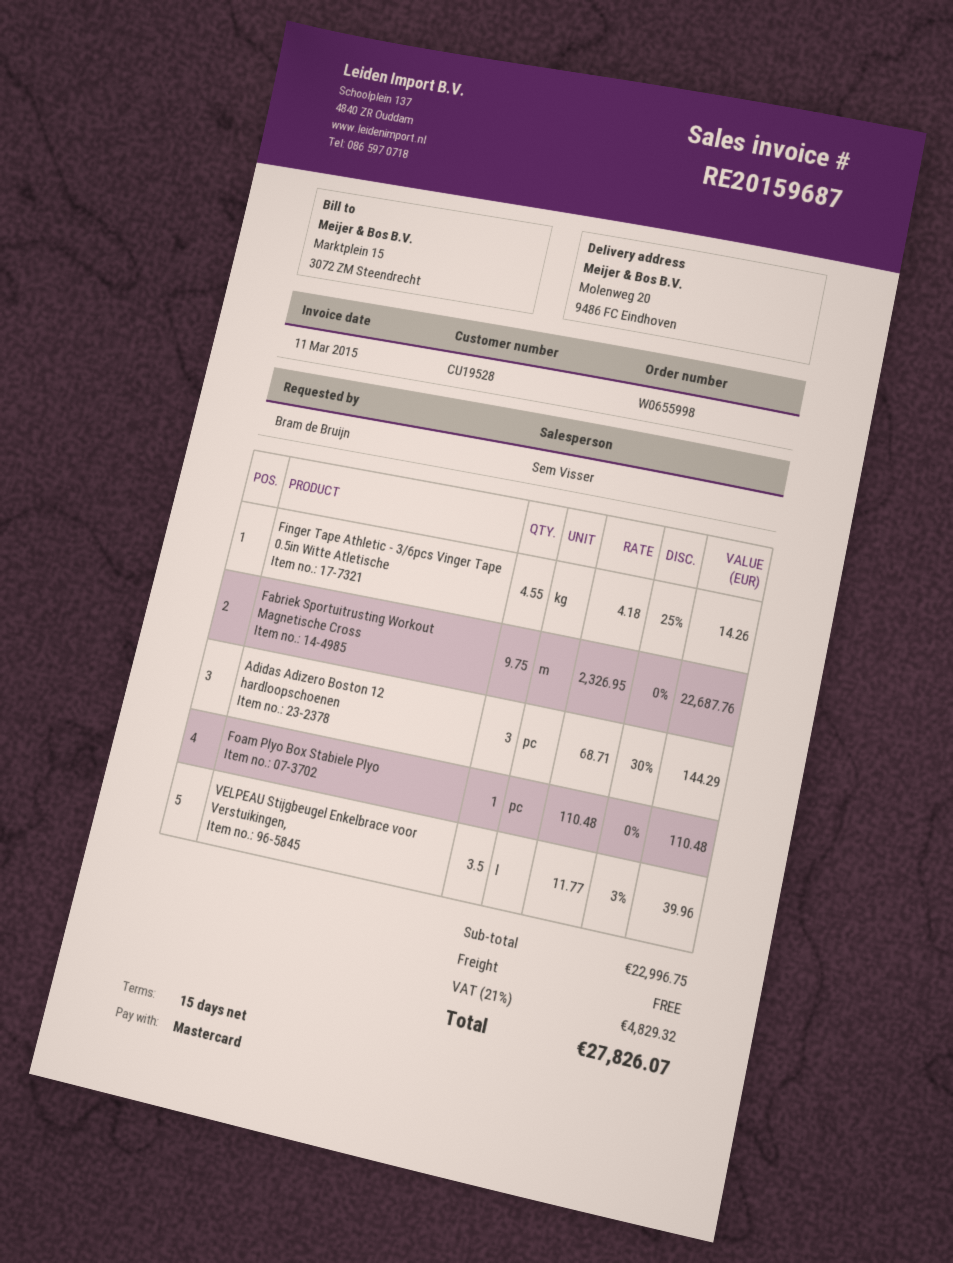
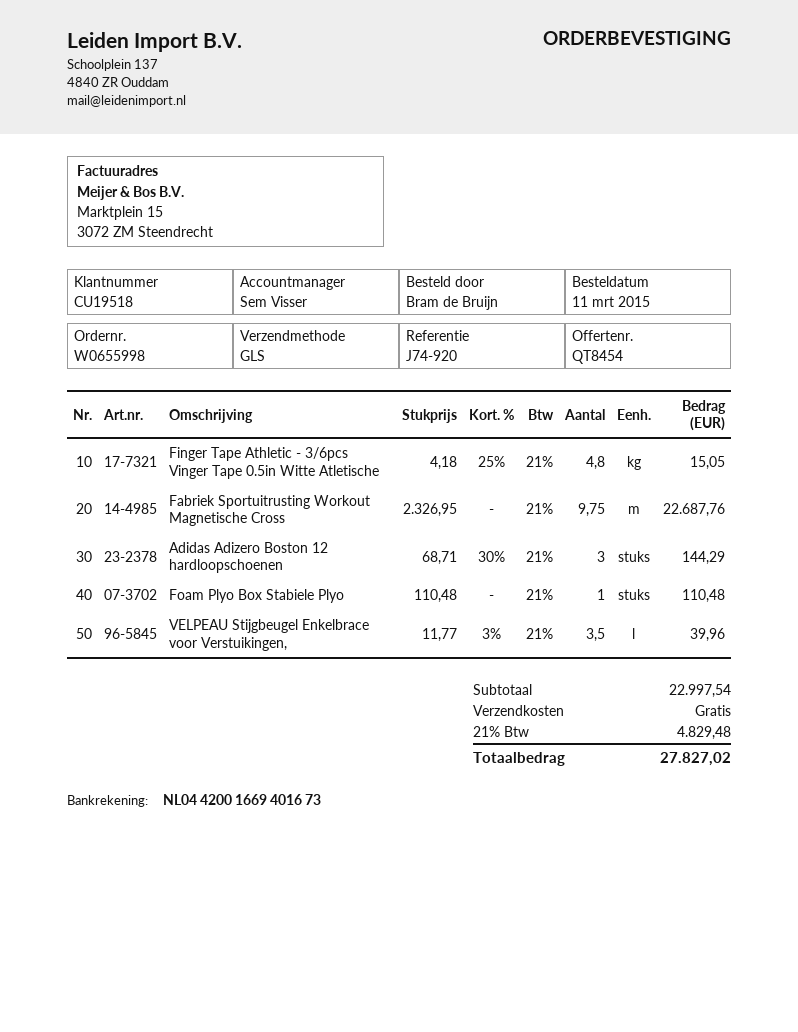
customer number: CU19528 -> CU19518
Finger Tape Athletic - 3/6pcs Vinger Tape 0.5in Witte Atletische: 4.55 x 4.18 - 25% = 14.26 -> 4.8 x 4.18 - 25% = 15.05
subtotal: 22996.75 -> 22997.54
tax: 21% = 4829.32 -> 21% = 4829.48
total: 27826.07 -> 27827.02

